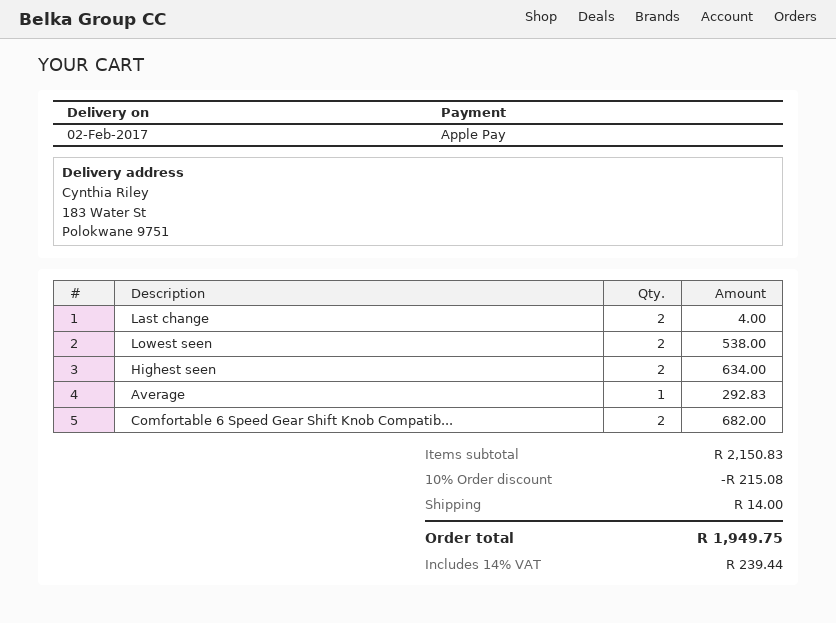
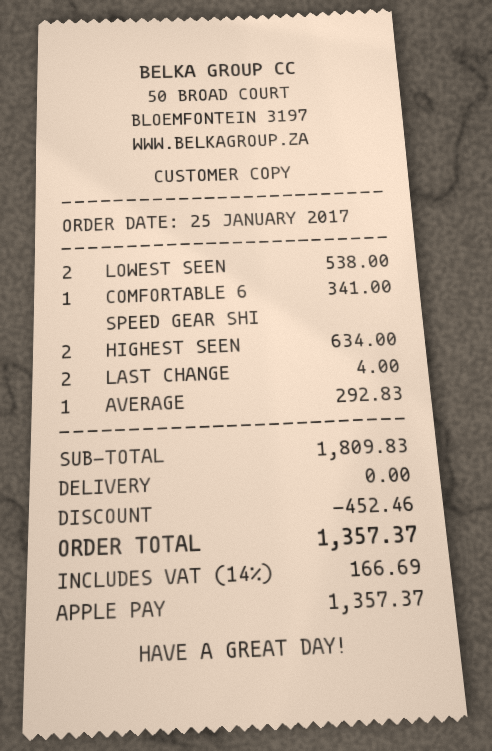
Comfortable 6 Speed Gear Shift Knob Compatib...: 2 for 682.00 -> 1 for 341.00
subtotal: 2150.83 -> 1809.83
discount: 215.08 -> 452.46
shipping: 14.00 -> 0.00
tax: 14% = 239.44 -> 14% = 166.69
total: 1949.75 -> 1357.37

